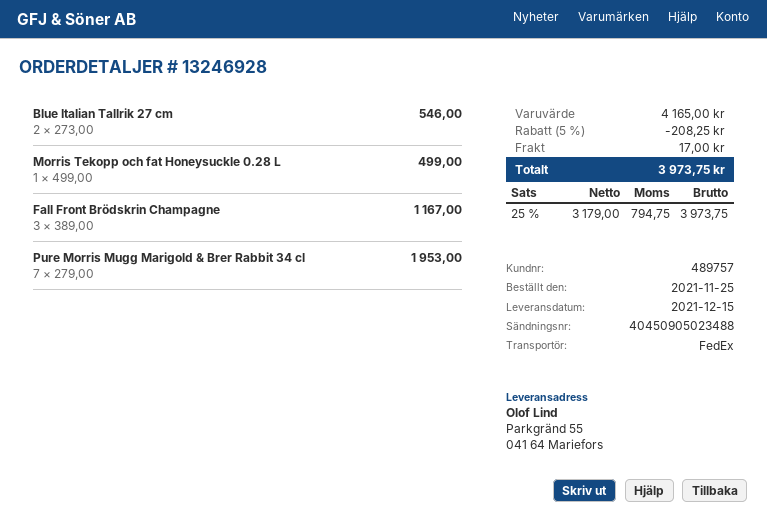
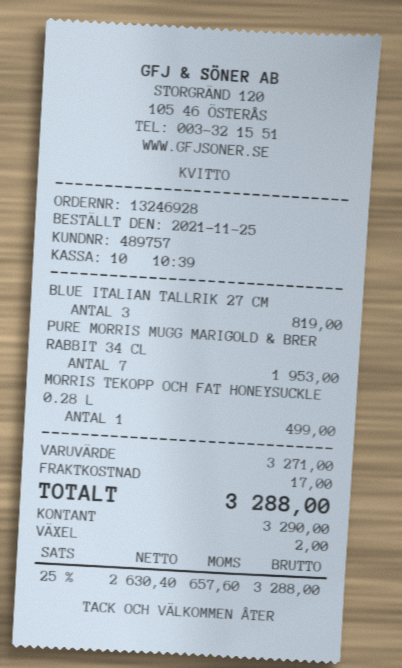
Blue Italian Tallrik 27 cm: 2 for 546.00 -> 3 for 819.00
Fall Front Brödskrin Champagne: 3 for 1167.00 -> none
subtotal: 4165.00 -> 3271.00
discount: 5% = 208.25 -> none
net: 3179.00 -> 2630.40
tax: 25% = 794.75 -> 25% = 657.60
total: 3973.75 -> 3288.00

